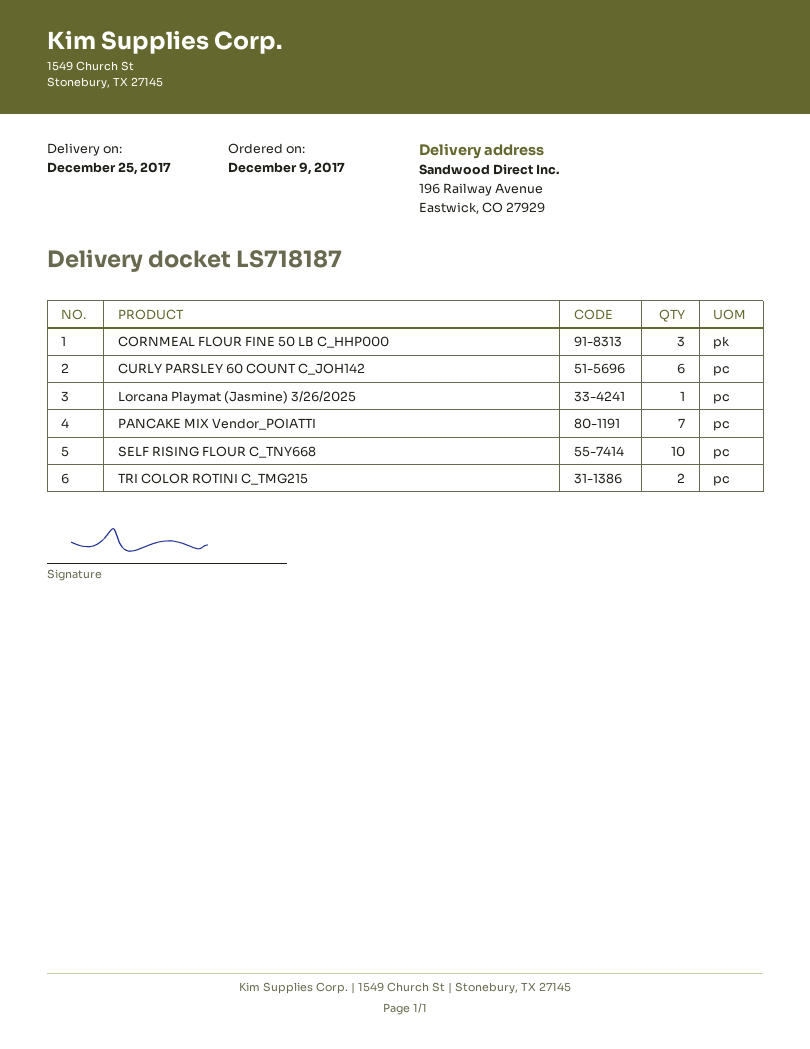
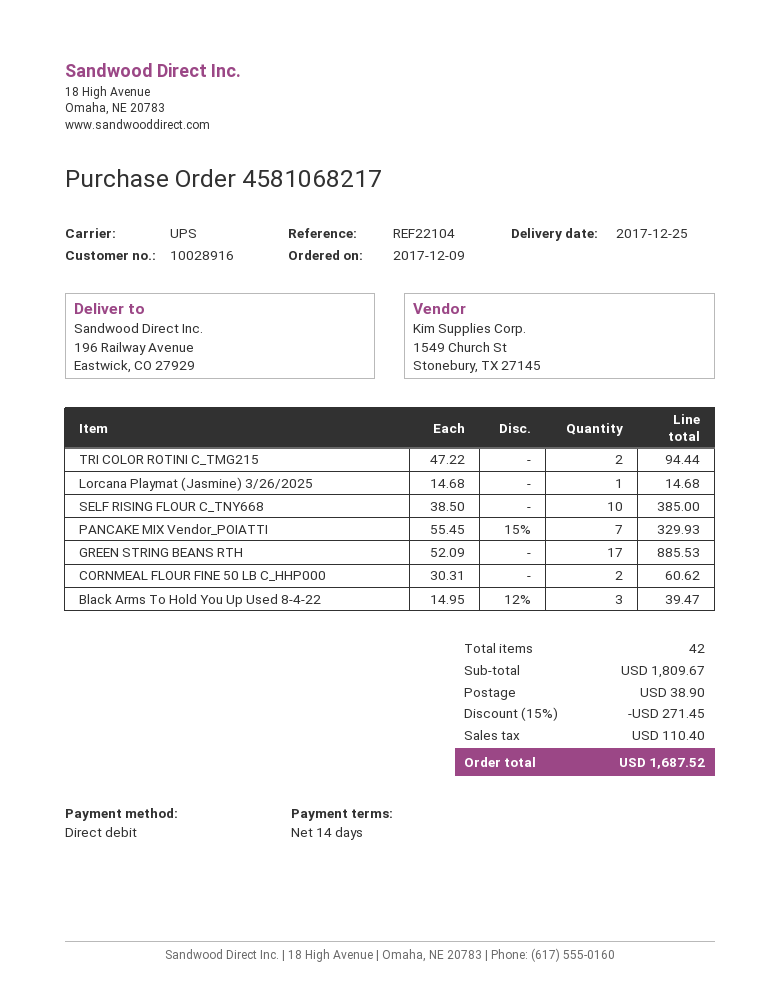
CORNMEAL FLOUR FINE 50 LB C_HHP000: 3 -> 2
CURLY PARSLEY 60 COUNT C_JOH142: 6 -> none
GREEN STRING BEANS RTH: none -> 17
Black Arms To Hold You Up Used 8-4-22: none -> 3

